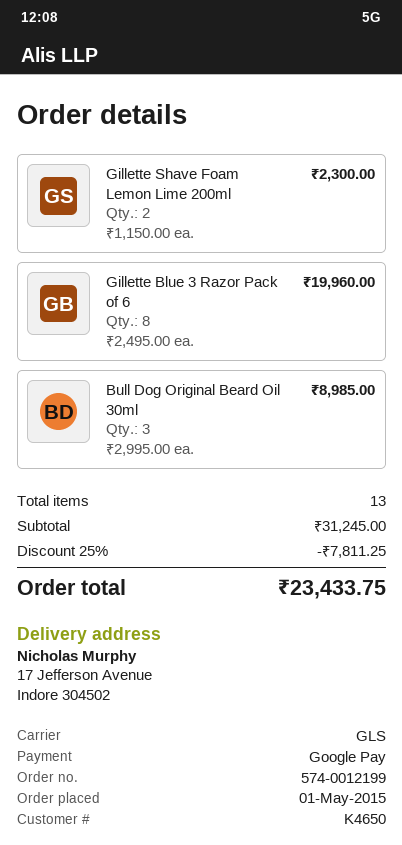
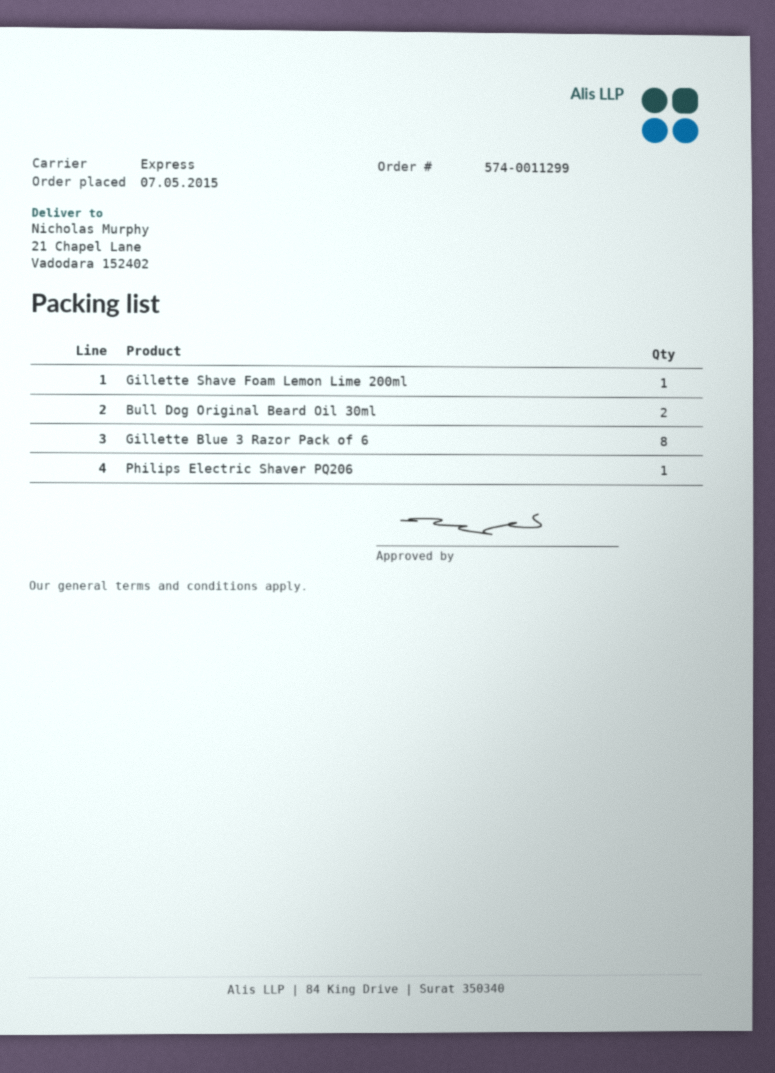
order number: 574-0012199 -> 574-0011299
order date: 2015-05-01 -> 2015-05-07
shipping method: GLS -> express
ship to: 17 Jefferson Avenue, Indore 304502 -> 21 Chapel Lane, Vadodara 152402
Gillette Shave Foam Lemon Lime 200ml: 2 -> 1
Bull Dog Original Beard Oil 30ml: 3 -> 2
Philips Electric Shaver PQ206: none -> 1

